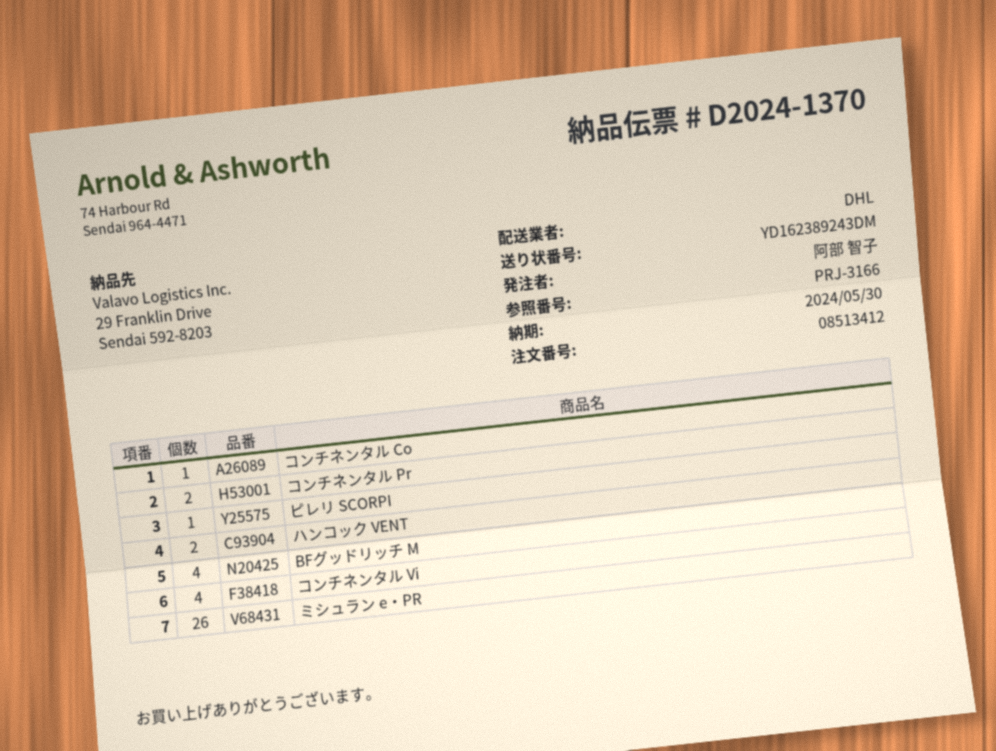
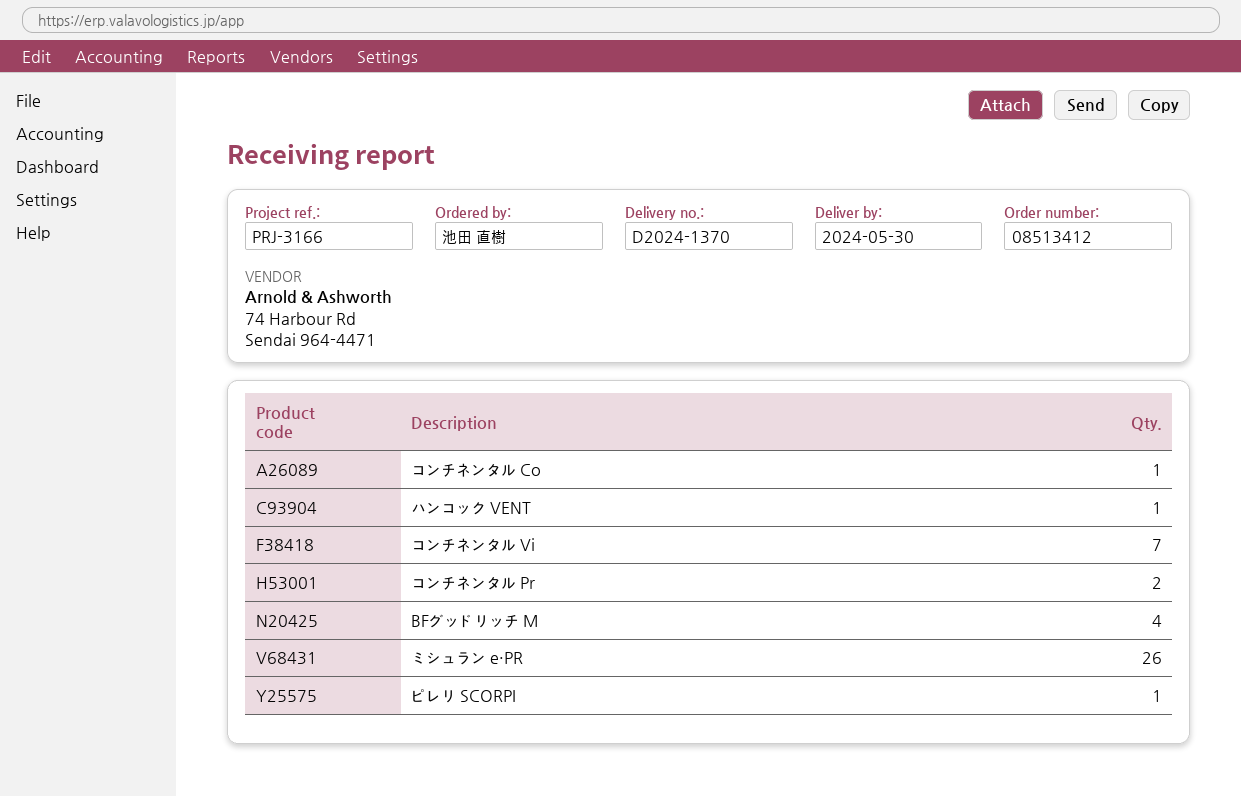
ordered by: 阿部 智子 -> 池田 直樹
ハンコック VENT: 2 -> 1
コンチネンタル Vi: 4 -> 7

